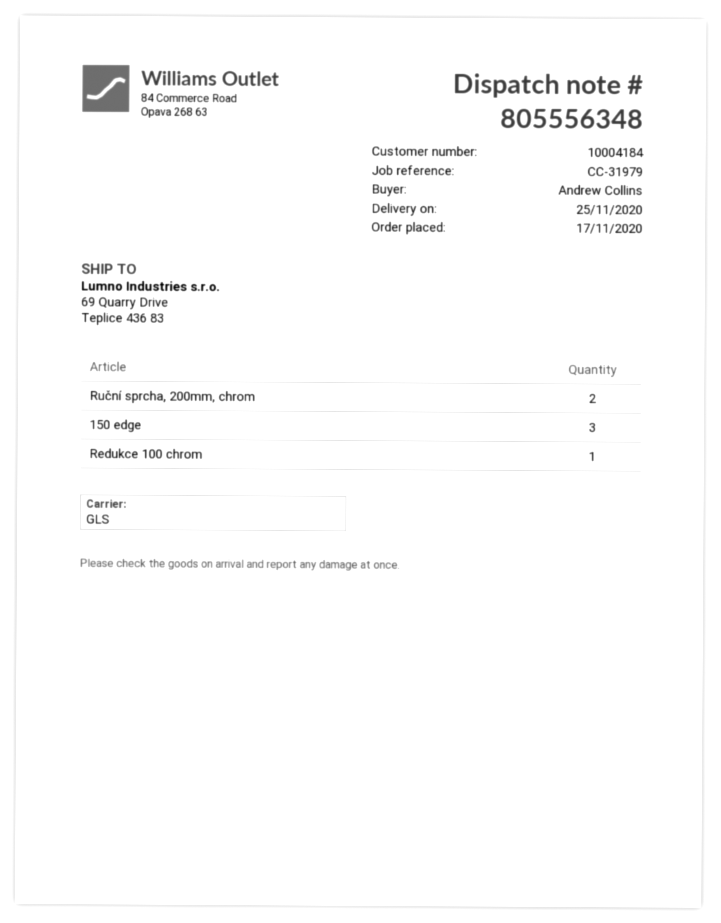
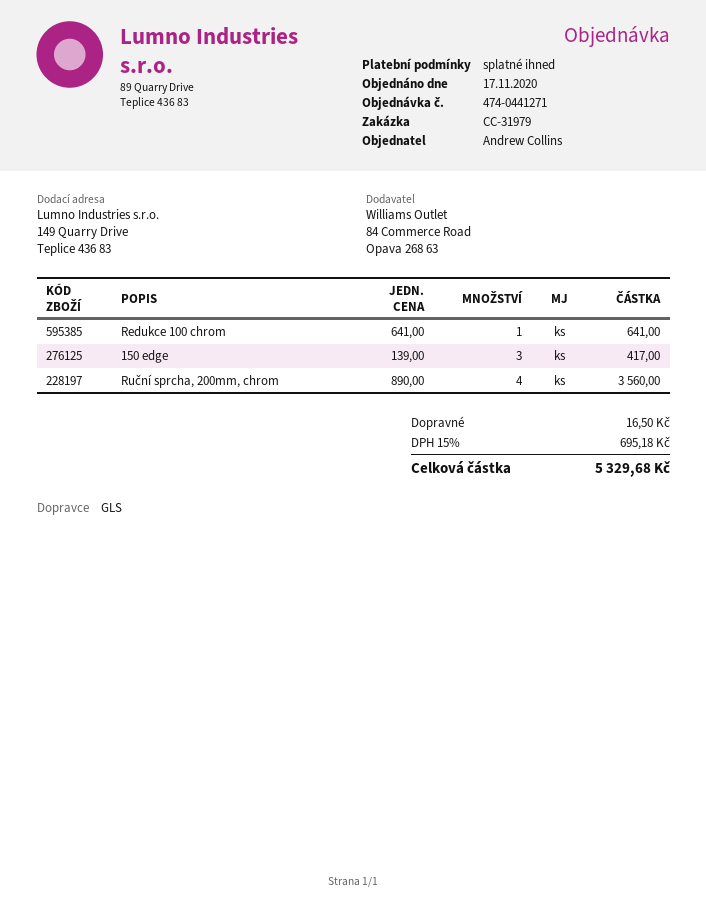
ship to: 69 Quarry Drive, Teplice 436 83 -> 149 Quarry Drive, Teplice 436 83
Ruční sprcha, 200mm, chrom: 2 -> 4

